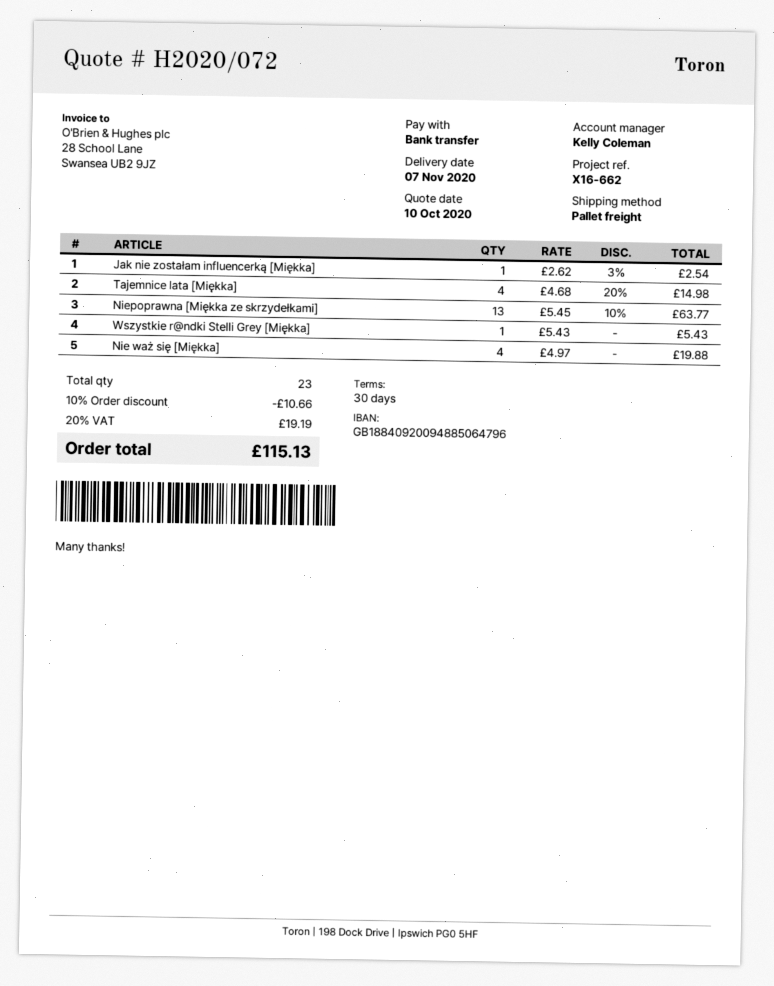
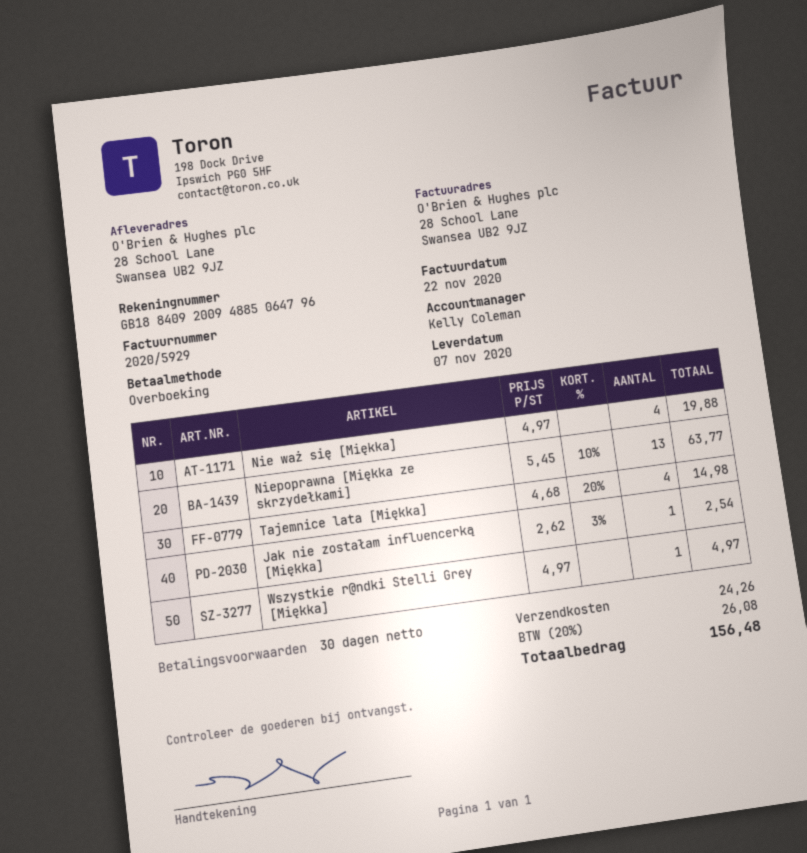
Wszystkie r@ndki Stelli Grey [Miękka]: 1 x 5.43 = 5.43 -> 1 x 4.97 = 4.97
discount: 10% = 10.66 -> none
shipping: none -> 24.26
tax: 20% = 19.19 -> 20% = 26.08
total: 115.13 -> 156.48

